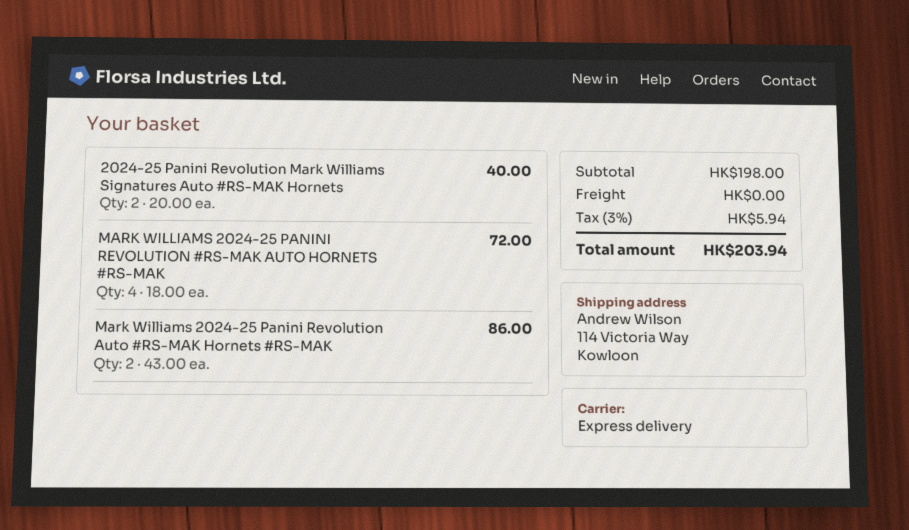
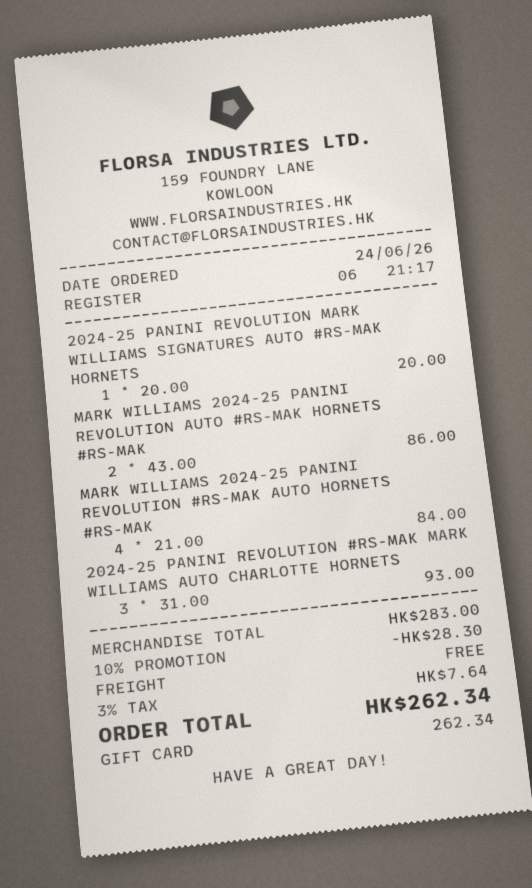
2024-25 Panini Revolution Mark Williams Signatures Auto #RS-MAK Hornets: 2 x 20.00 = 40.00 -> 1 x 20.00 = 20.00
MARK WILLIAMS 2024-25 PANINI REVOLUTION #RS-MAK AUTO HORNETS #RS-MAK: 4 x 18.00 = 72.00 -> 4 x 21.00 = 84.00
2024-25 PANINI REVOLUTION #RS-MAK MARK WILLIAMS AUTO CHARLOTTE HORNETS: none -> 3 x 31.00 = 93.00
subtotal: 198.00 -> 283.00
discount: none -> 10% = 28.30
tax: 3% = 5.94 -> 3% = 7.64
total: 203.94 -> 262.34

